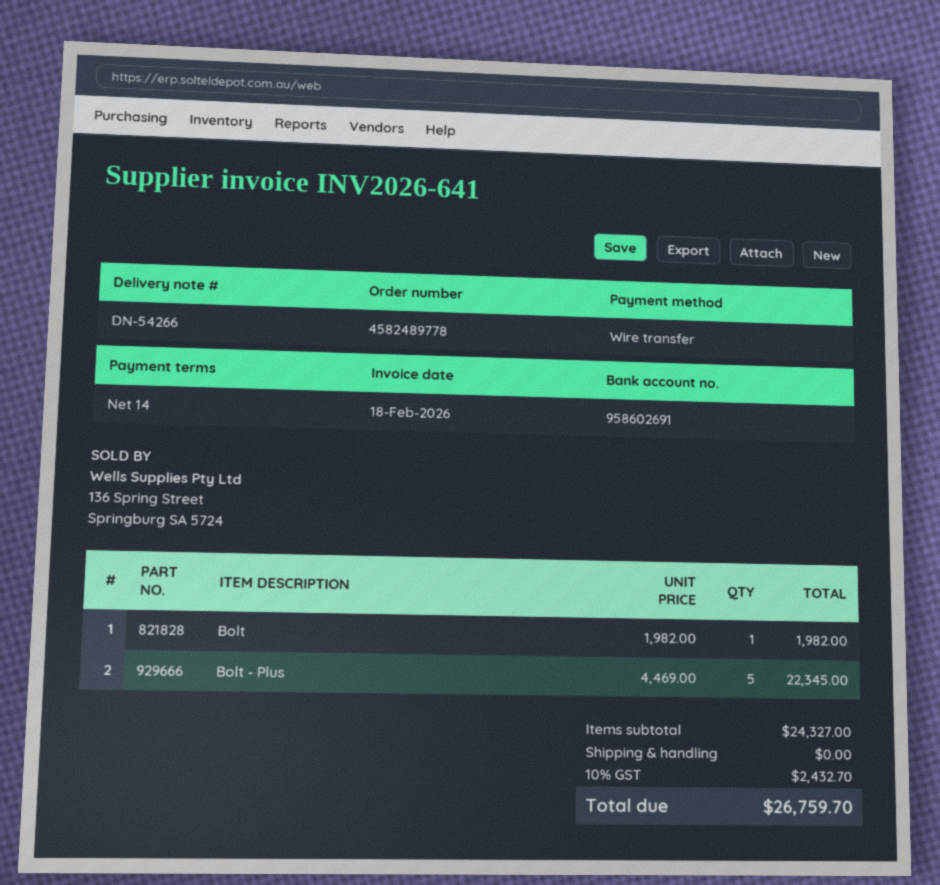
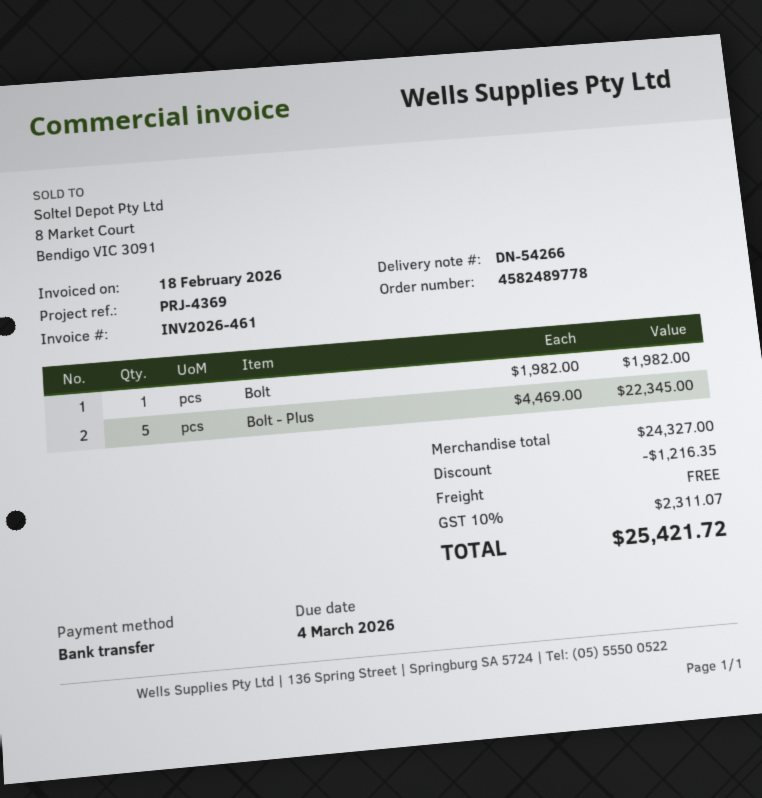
invoice number: INV2026-641 -> INV2026-461
discount: none -> 1216.35
tax: 10% = 2432.70 -> 10% = 2311.07
total: 26759.70 -> 25421.72

